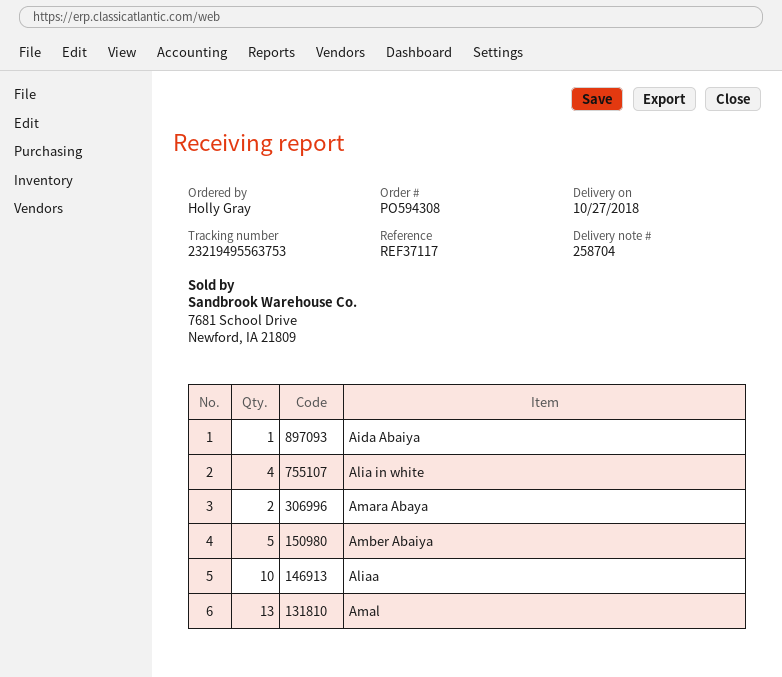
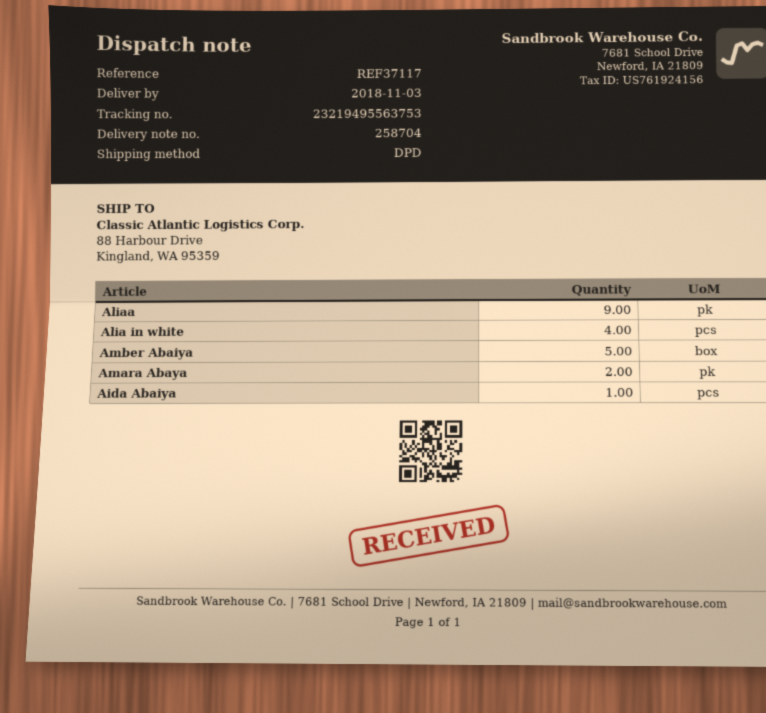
delivery date: 2018-10-27 -> 2018-11-03
Aliaa: 10 -> 9
Amal: 13 -> none

